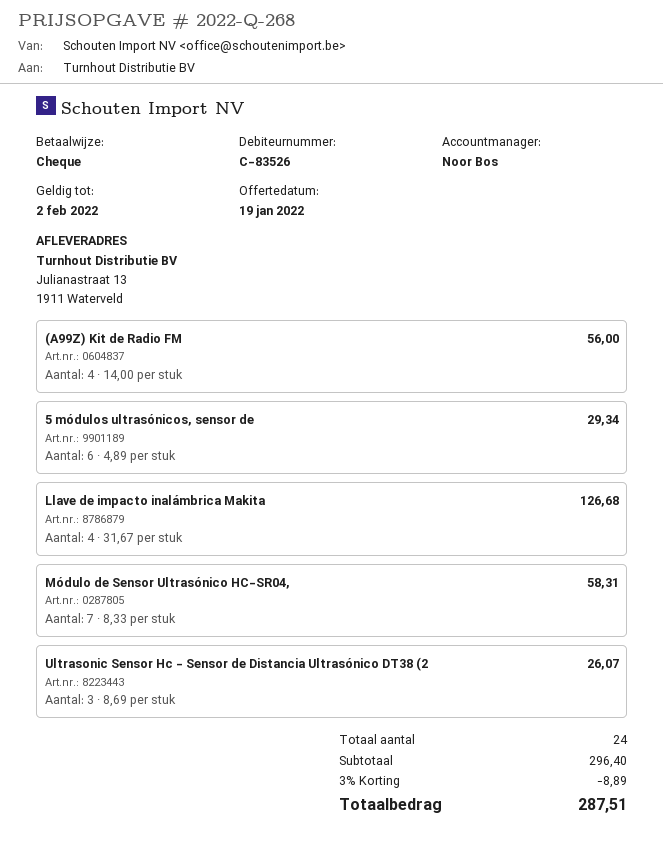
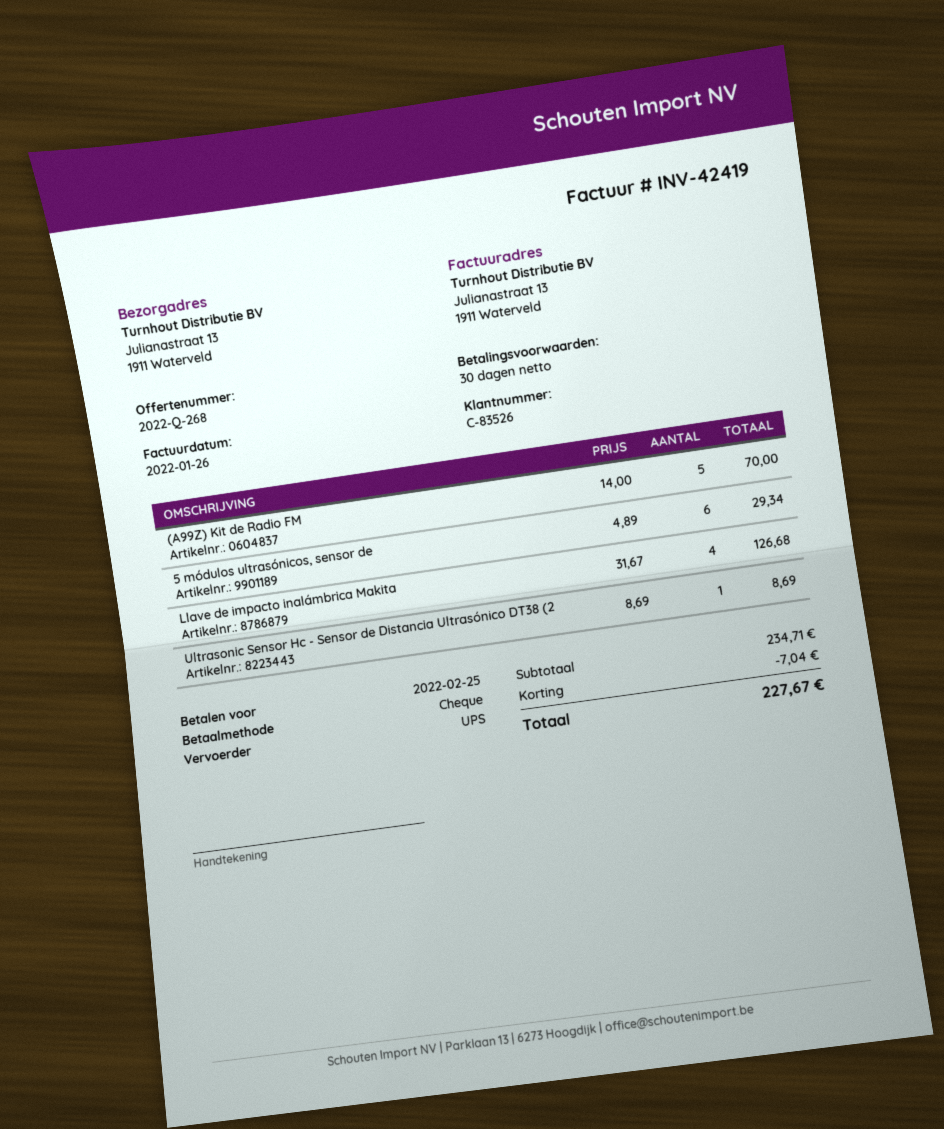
(A99Z) Kit de Radio FM: 4 x 14.00 = 56.00 -> 5 x 14.00 = 70.00
Módulo de Sensor Ultrasónico HC-SR04,: 7 x 8.33 = 58.31 -> none
Ultrasonic Sensor Hc - Sensor de Distancia Ultrasónico DT38 (2: 3 x 8.69 = 26.07 -> 1 x 8.69 = 8.69
subtotal: 296.40 -> 234.71
discount: 8.89 -> 7.04
total: 287.51 -> 227.67

